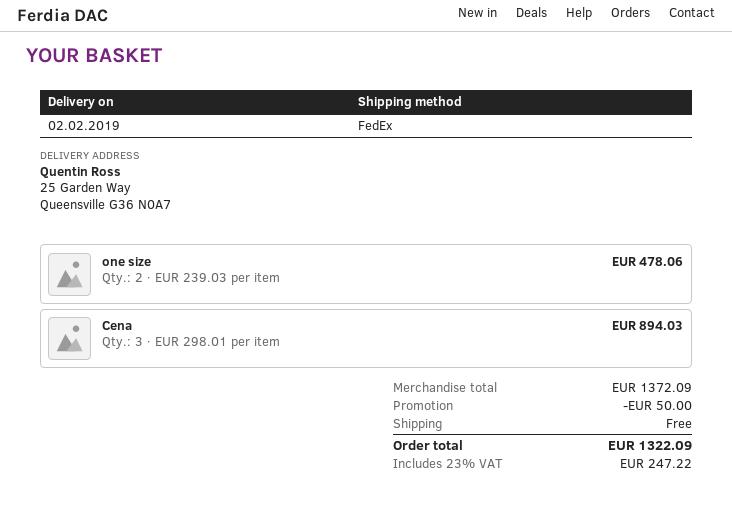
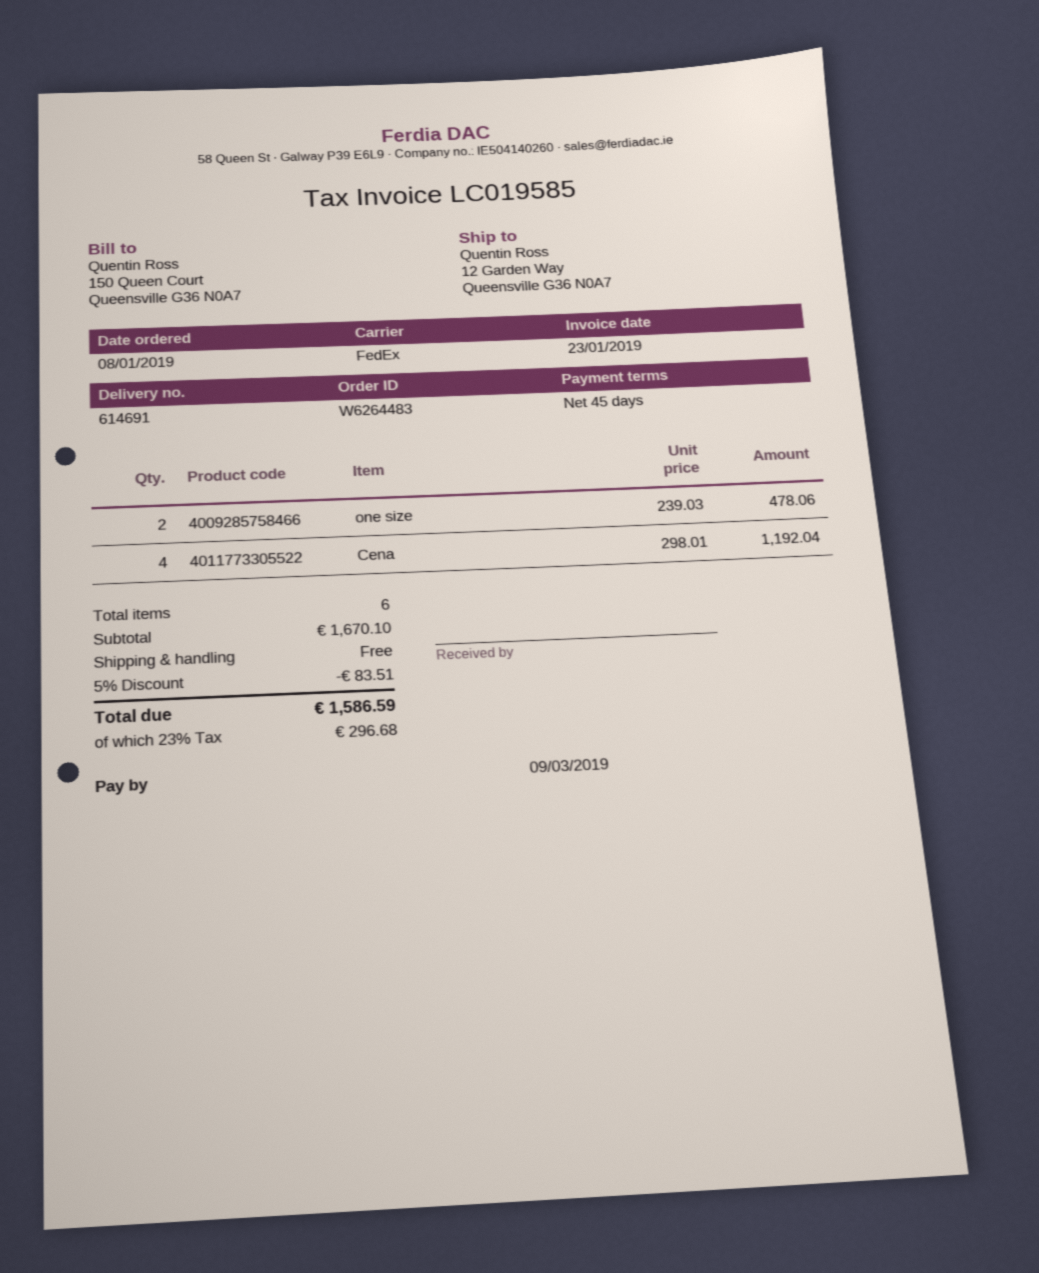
ship to: 25 Garden Way, Queensville G36 N0A7 -> 12 Garden Way, Queensville G36 N0A7
Cena: 3 x 298.01 = 894.03 -> 4 x 298.01 = 1192.04
subtotal: 1372.09 -> 1670.10
discount: 50.00 -> 83.51
tax: 23% = 247.22 -> 23% = 296.68
total: 1322.09 -> 1586.59

